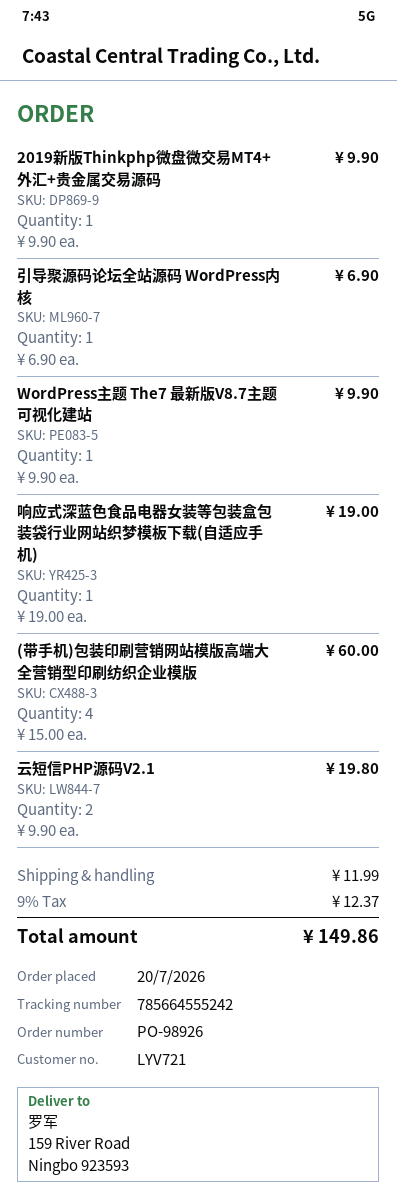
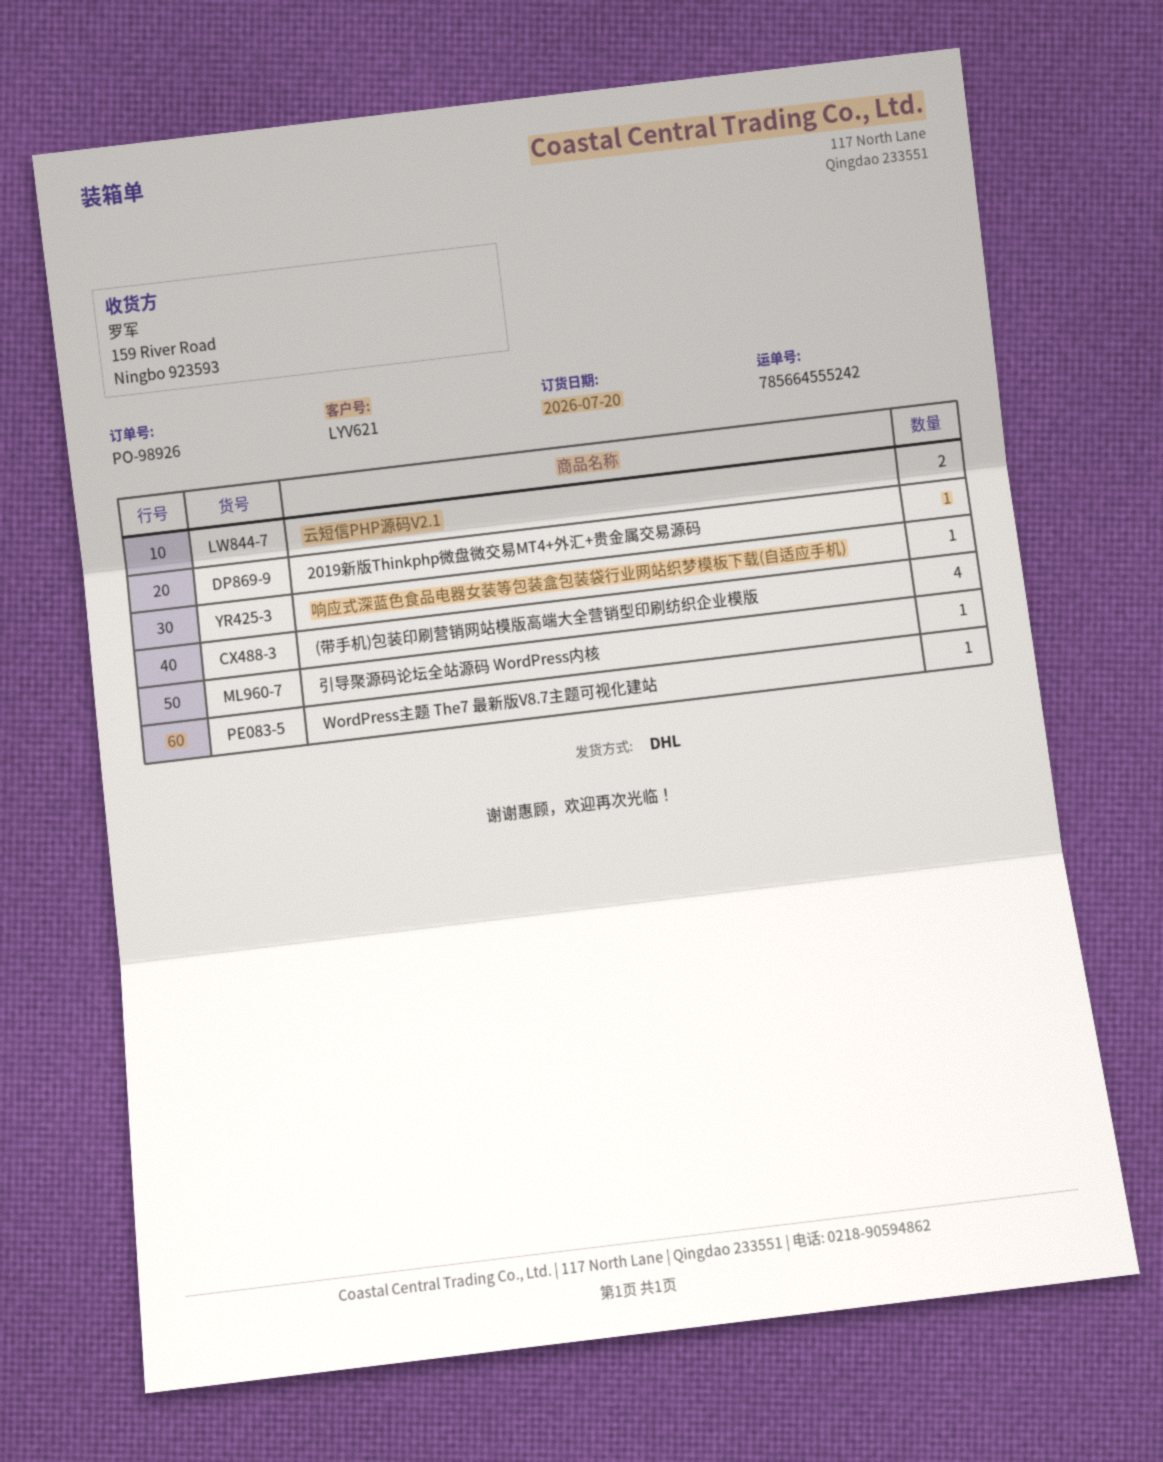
customer number: LYV721 -> LYV621

